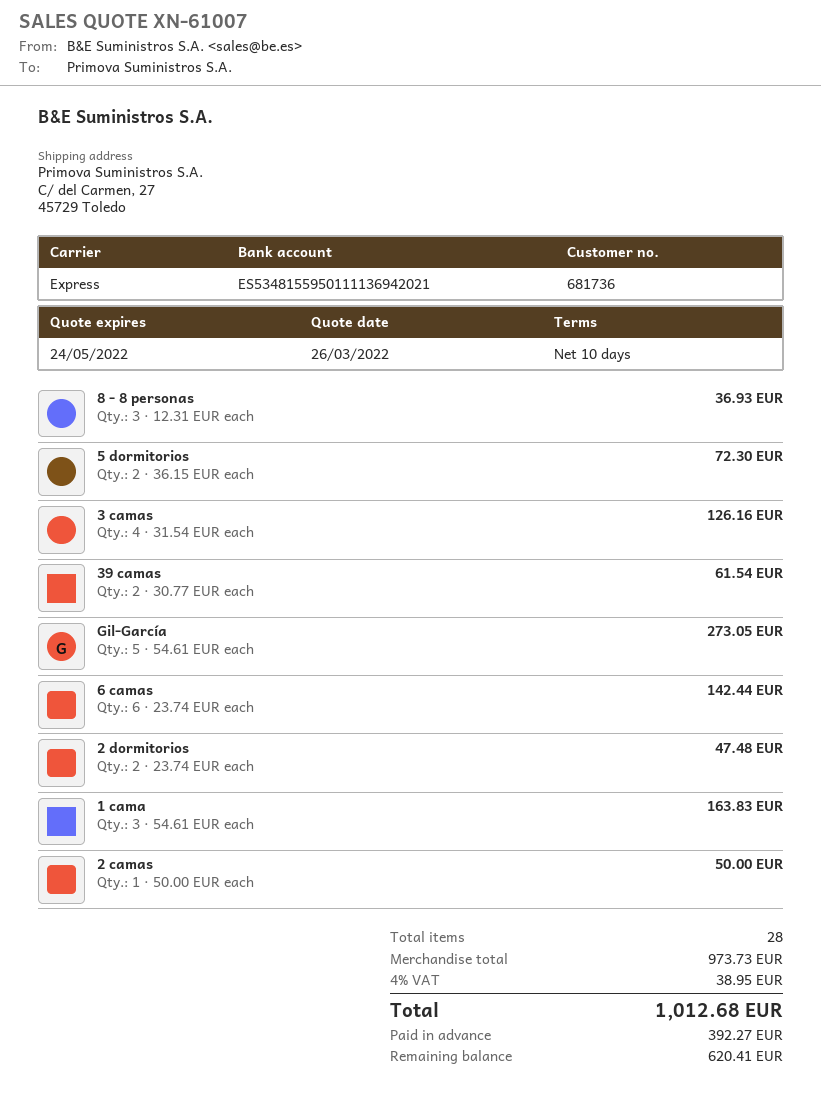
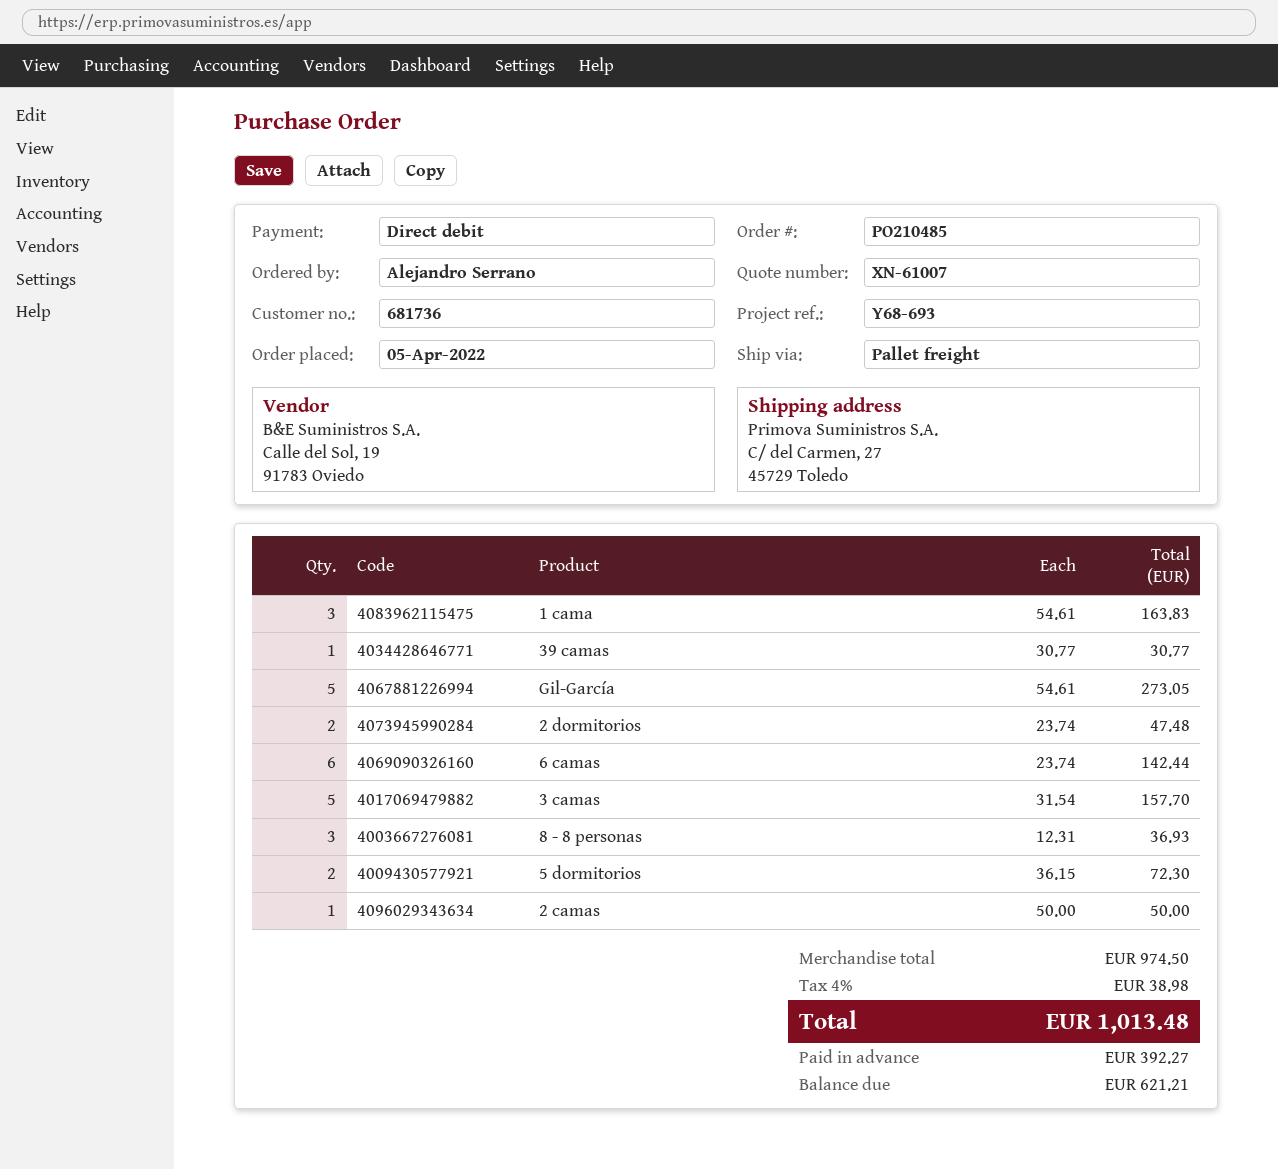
shipping method: express -> pallet freight
3 camas: 4 x 31.54 = 126.16 -> 5 x 31.54 = 157.70
39 camas: 2 x 30.77 = 61.54 -> 1 x 30.77 = 30.77
subtotal: 973.73 -> 974.50
tax: 4% = 38.95 -> 4% = 38.98
total: 1012.68 -> 1013.48
balance: 620.41 -> 621.21

